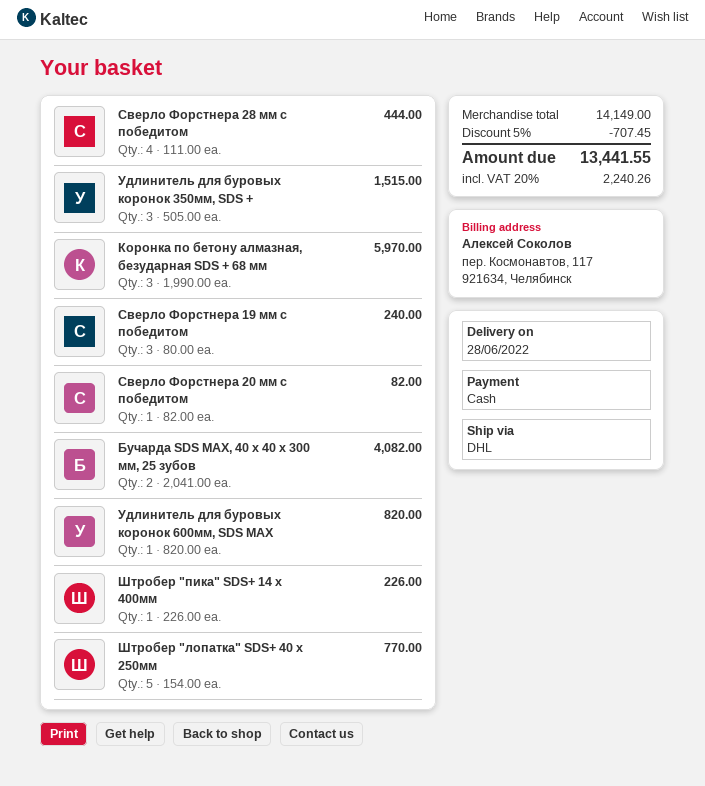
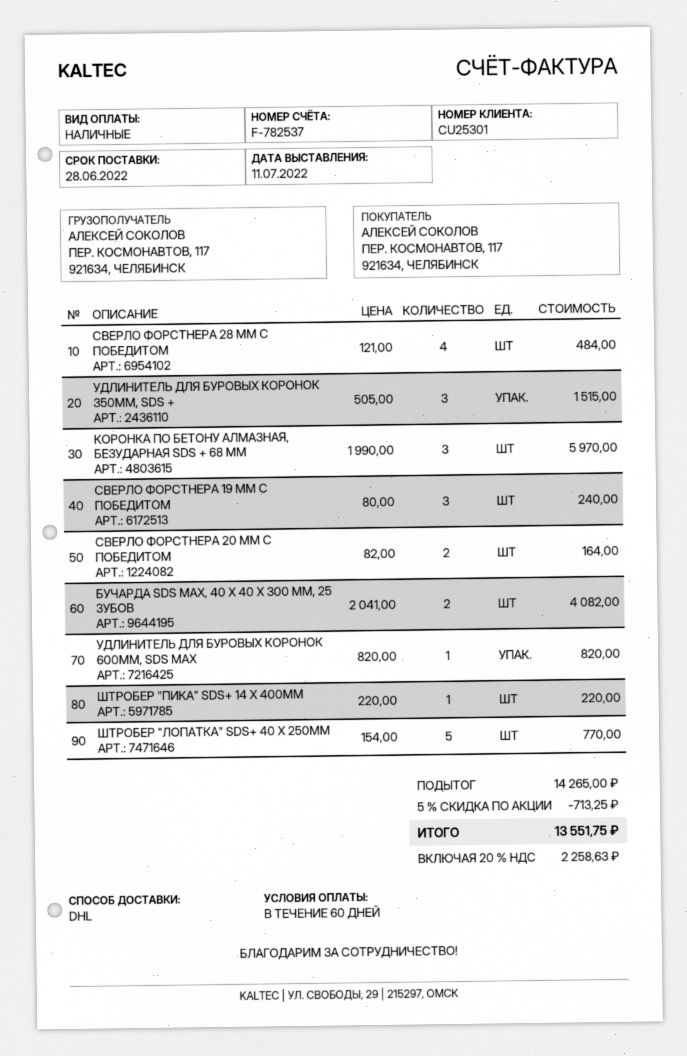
Сверло Форстнера 28 мм с победитом: 4 x 111.00 = 444.00 -> 4 x 121.00 = 484.00
Сверло Форстнера 20 мм с победитом: 1 x 82.00 = 82.00 -> 2 x 82.00 = 164.00
Штробер "пика" SDS+ 14 х 400мм: 1 x 226.00 = 226.00 -> 1 x 220.00 = 220.00
subtotal: 14149.00 -> 14265.00
discount: 5% = 707.45 -> 5% = 713.25
tax: 20% = 2240.26 -> 20% = 2258.63
total: 13441.55 -> 13551.75

